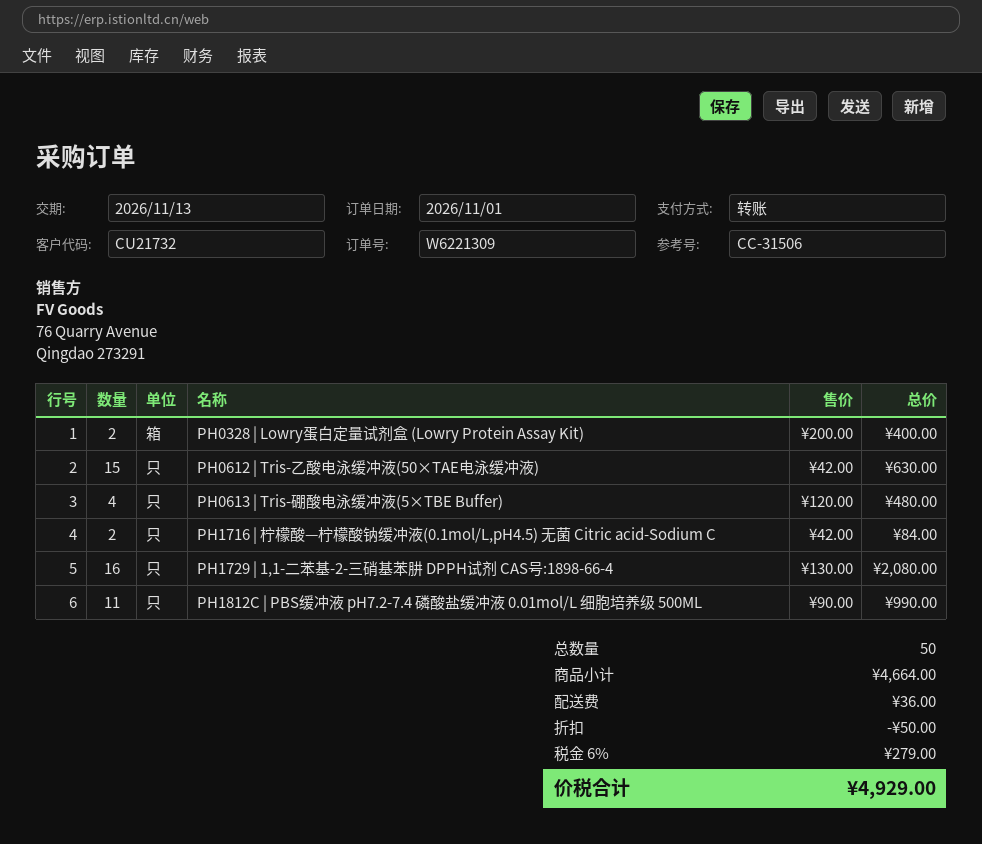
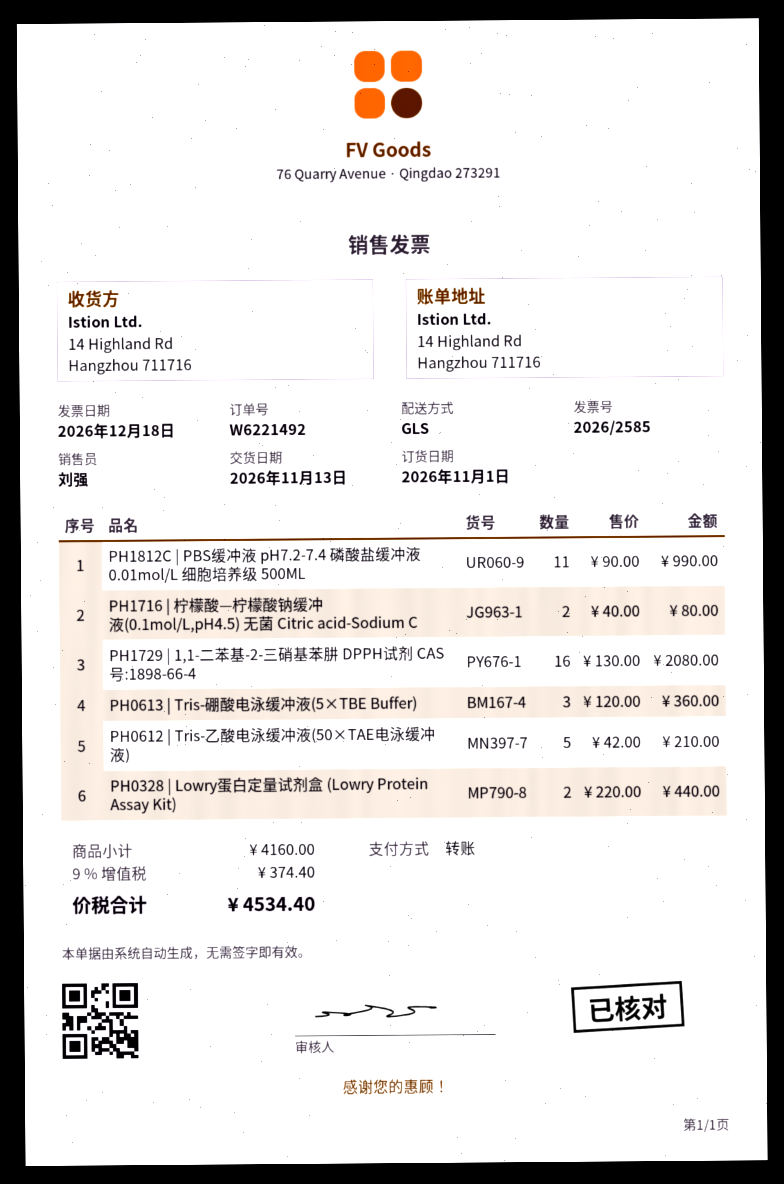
order number: W6221309 -> W6221492
PH0328 | Lowry蛋白定量试剂盒 (Lowry Protein Assay Kit): 2 x 200.00 = 400.00 -> 2 x 220.00 = 440.00
PH0612 | Tris-乙酸电泳缓冲液(50×TAE电泳缓冲液): 15 x 42.00 = 630.00 -> 5 x 42.00 = 210.00
PH0613 | Tris-硼酸电泳缓冲液(5×TBE Buffer): 4 x 120.00 = 480.00 -> 3 x 120.00 = 360.00
PH1716 | 柠檬酸—柠檬酸钠缓冲液(0.1mol/L,pH4.5) 无菌 Citric acid-Sodium C: 2 x 42.00 = 84.00 -> 2 x 40.00 = 80.00
subtotal: 4664.00 -> 4160.00
discount: 50.00 -> none
shipping: 36.00 -> none
tax: 6% = 279.00 -> 9% = 374.40
total: 4929.00 -> 4534.40

